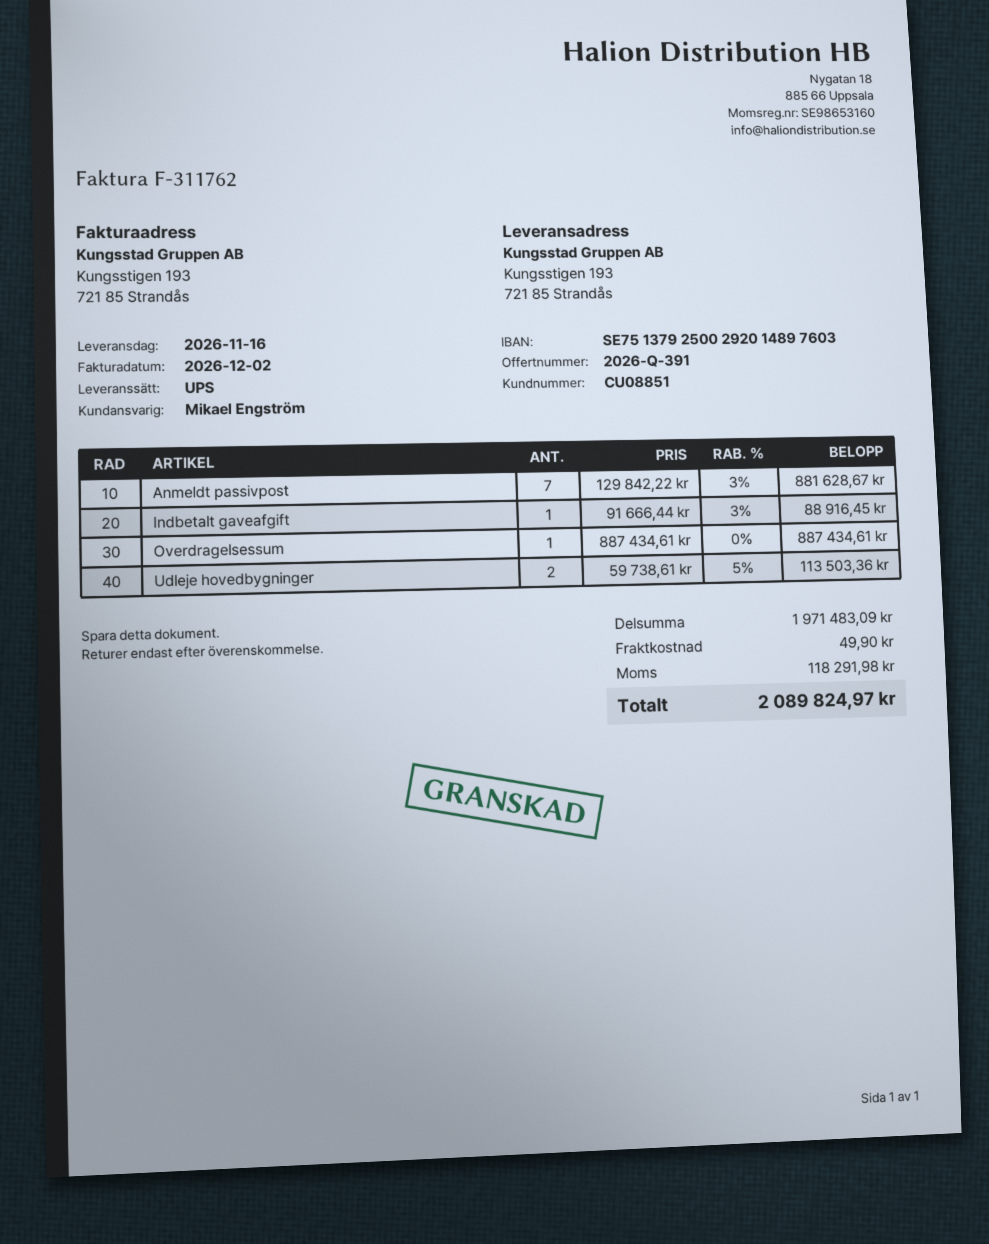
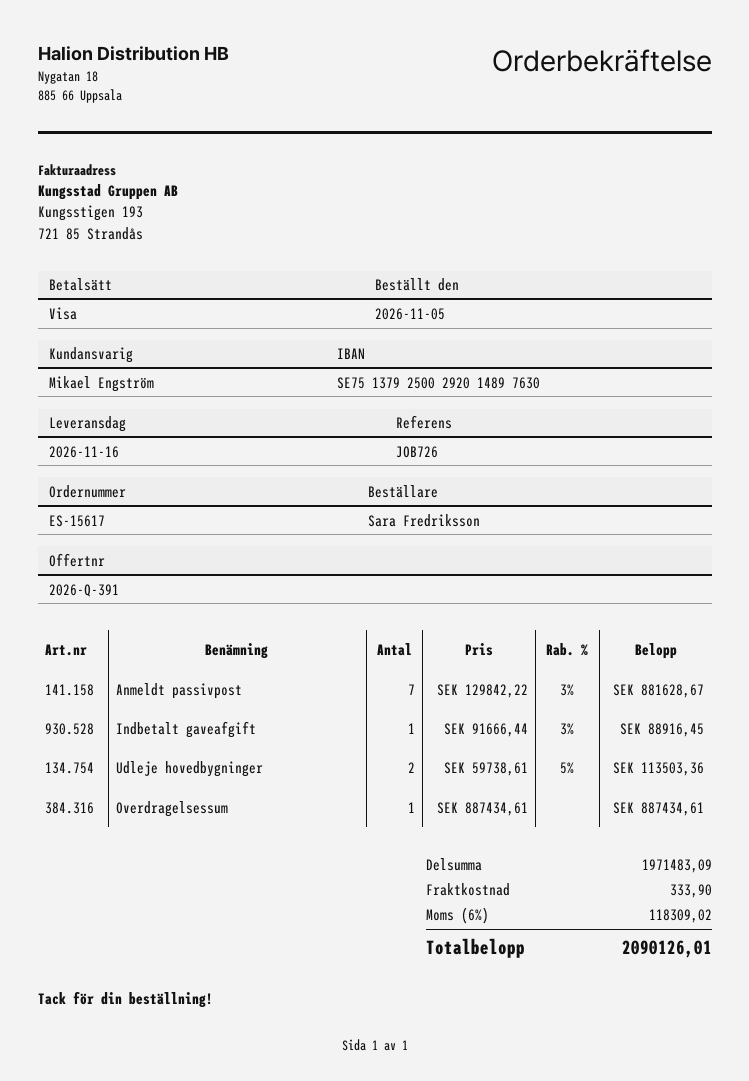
bank account: SE7513792500292014897603 -> SE7513792500292014897630
shipping: 49.90 -> 333.90
tax: 118291.98 -> 118309.02
total: 2089824.97 -> 2090126.01

